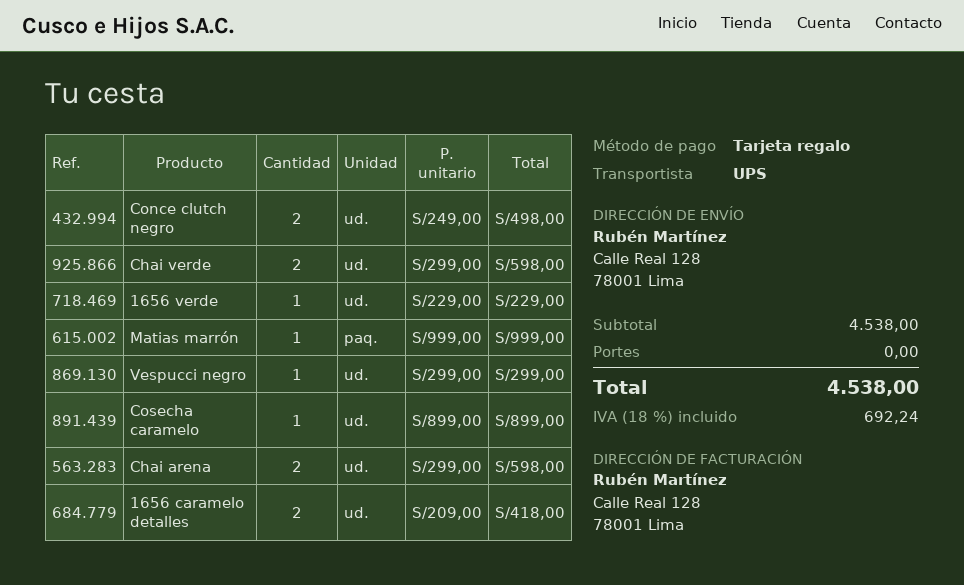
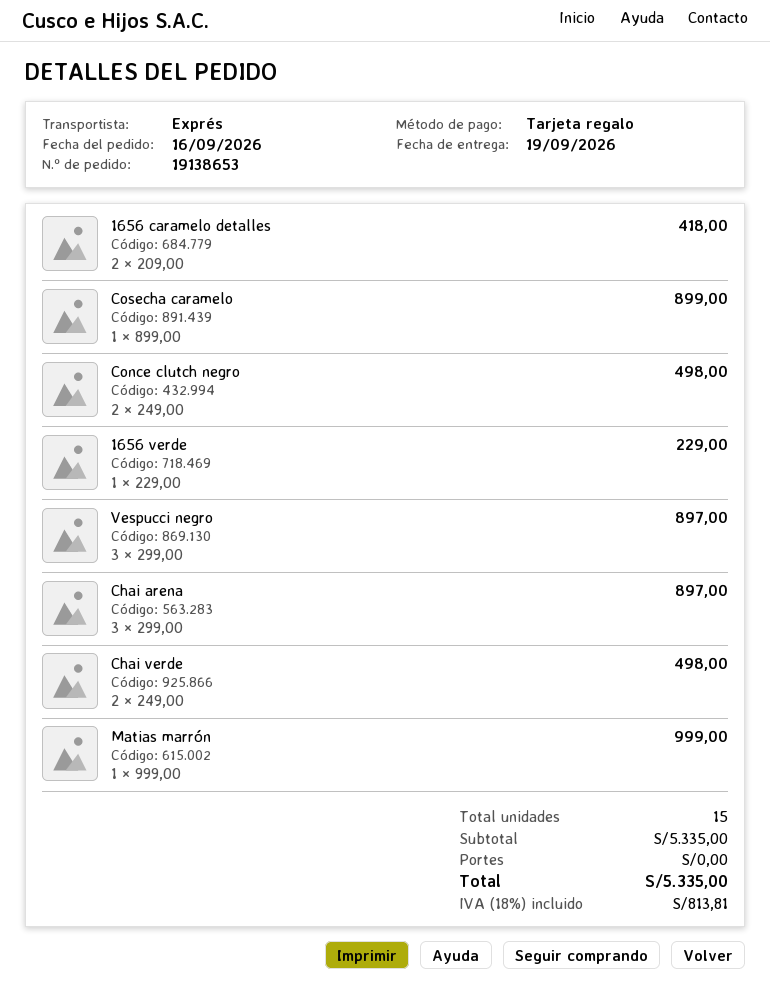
shipping method: UPS -> express
Chai verde: 2 x 299.00 = 598.00 -> 2 x 249.00 = 498.00
Vespucci negro: 1 x 299.00 = 299.00 -> 3 x 299.00 = 897.00
Chai arena: 2 x 299.00 = 598.00 -> 3 x 299.00 = 897.00
subtotal: 4538.00 -> 5335.00
tax: 18% = 692.24 -> 18% = 813.81
total: 4538.00 -> 5335.00

